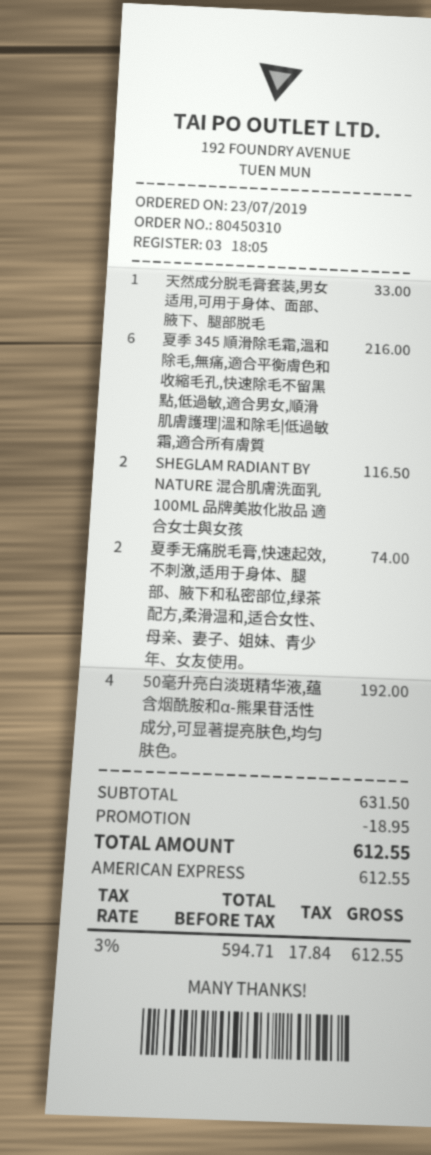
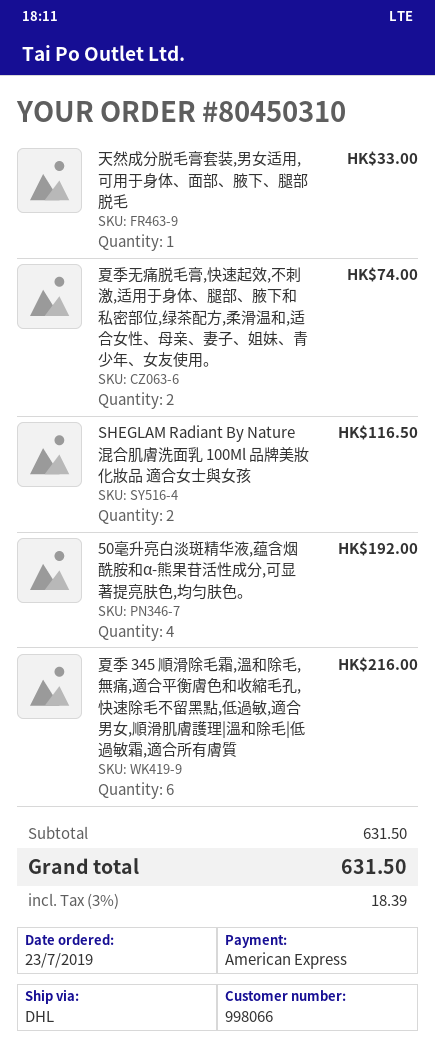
discount: 18.95 -> none
tax: 3% = 17.84 -> 3% = 18.39
total: 612.55 -> 631.50

